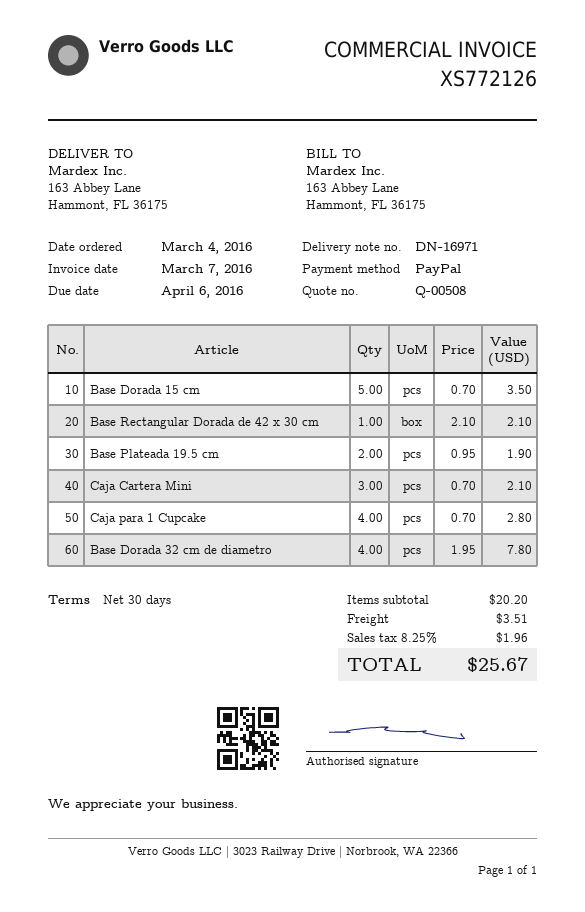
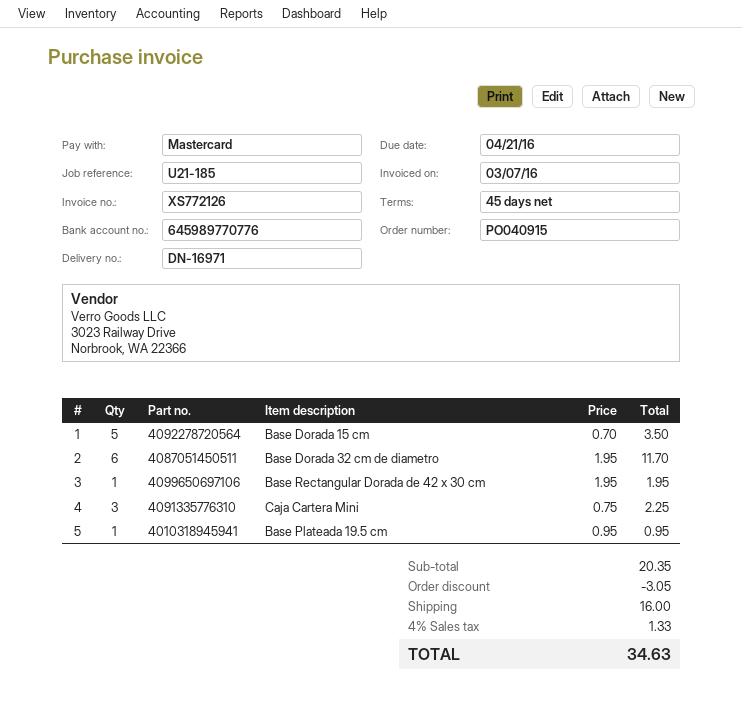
payment terms: 30 days -> 45 days
due date: 2016-04-06 -> 2016-04-21
payment method: PayPal -> Mastercard
Base Rectangular Dorada de 42 x 30 cm: 1 x 2.10 = 2.10 -> 1 x 1.95 = 1.95
Base Plateada 19.5 cm: 2 x 0.95 = 1.90 -> 1 x 0.95 = 0.95
Caja Cartera Mini: 3 x 0.70 = 2.10 -> 3 x 0.75 = 2.25
Caja para 1 Cupcake: 4 x 0.70 = 2.80 -> none
Base Dorada 32 cm de diametro: 4 x 1.95 = 7.80 -> 6 x 1.95 = 11.70
subtotal: 20.20 -> 20.35
discount: none -> 3.05
shipping: 3.51 -> 16.00
tax: 8.25% = 1.96 -> 4% = 1.33
total: 25.67 -> 34.63

